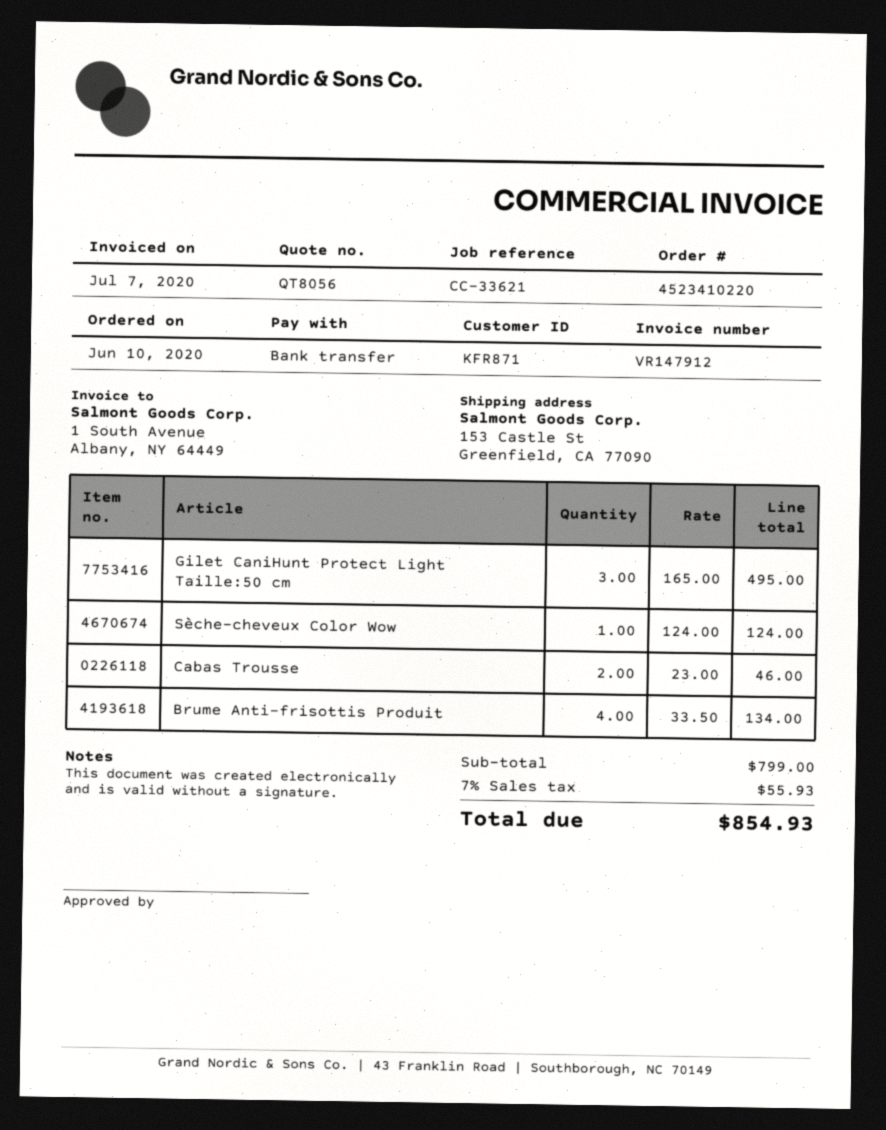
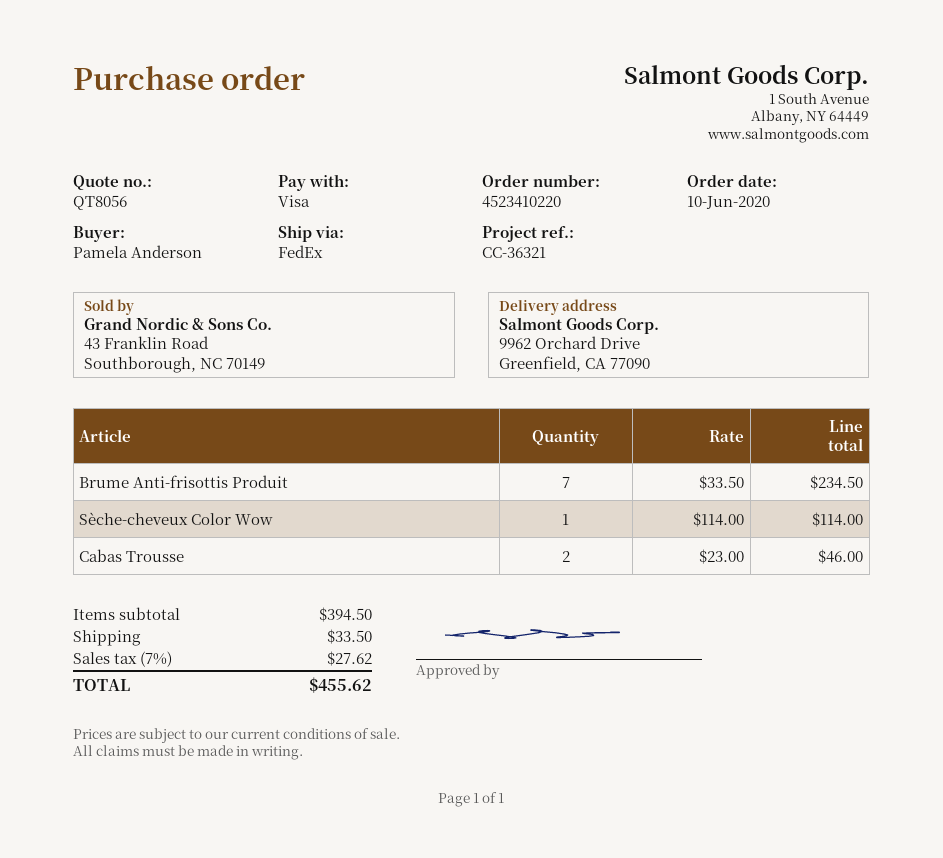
reference: CC-33621 -> CC-36321
payment method: bank transfer -> Visa
ship to: 153 Castle St, Greenfield, CA 77090 -> 9962 Orchard Drive, Greenfield, CA 77090
Gilet CaniHunt Protect Light Taille:50 cm: 3 x 165.00 = 495.00 -> none
Sèche-cheveux Color Wow: 1 x 124.00 = 124.00 -> 1 x 114.00 = 114.00
Brume Anti-frisottis Produit: 4 x 33.50 = 134.00 -> 7 x 33.50 = 234.50
subtotal: 799.00 -> 394.50
shipping: none -> 33.50
tax: 7% = 55.93 -> 7% = 27.62
total: 854.93 -> 455.62

